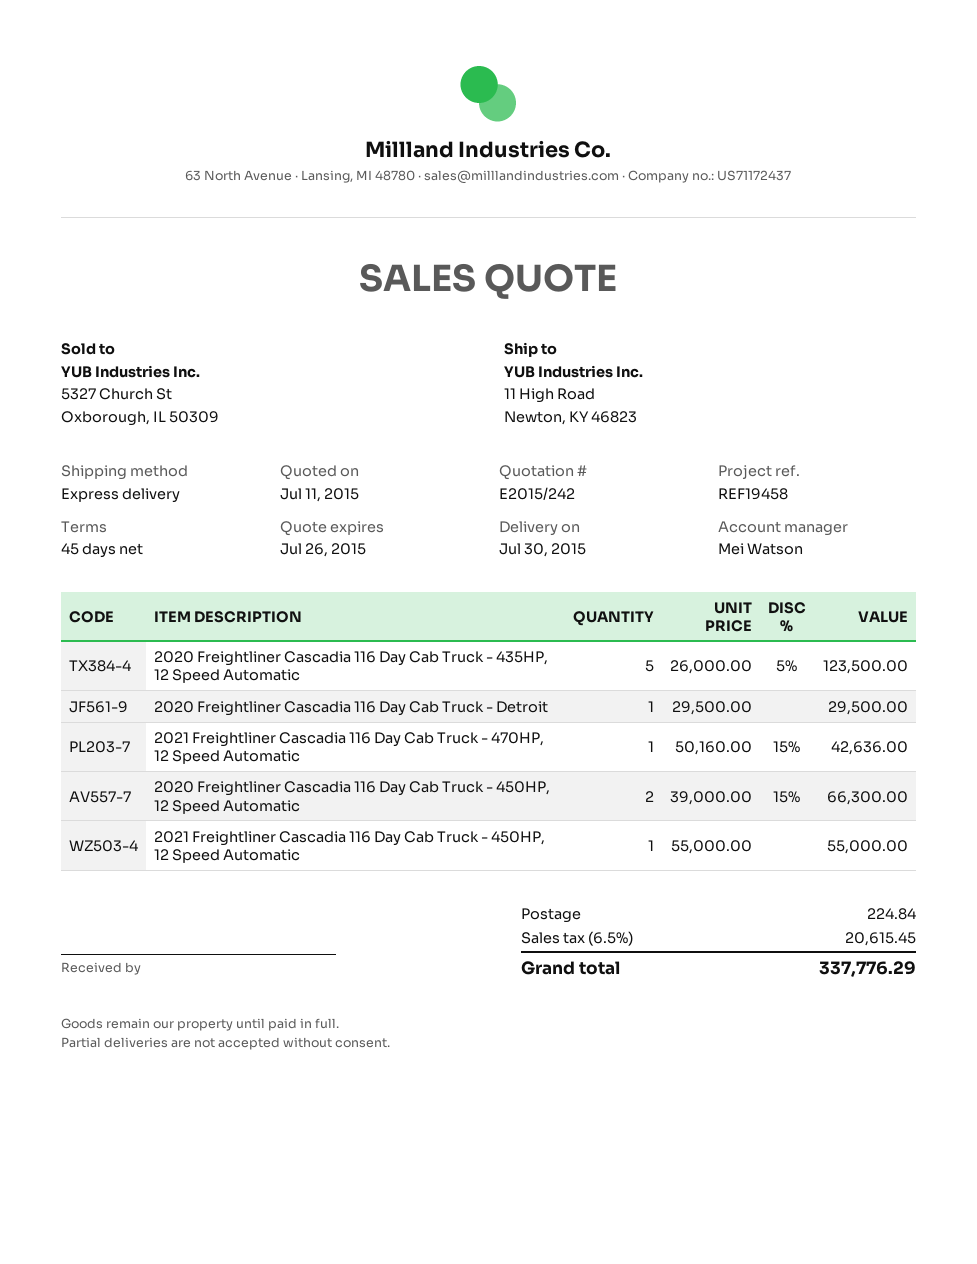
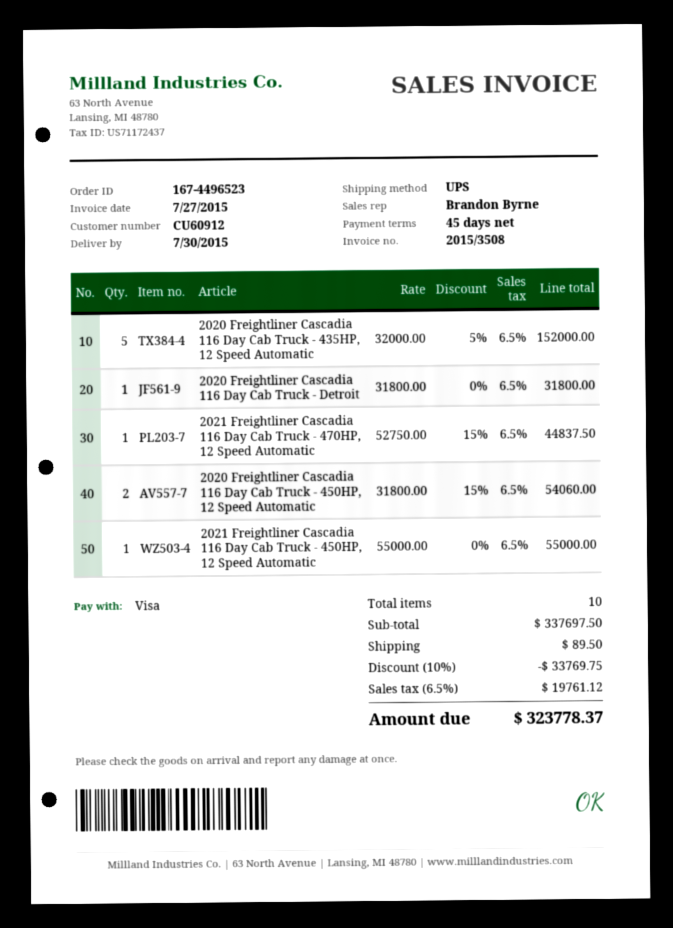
sales rep: Mei Watson -> Brandon Byrne
shipping method: express -> UPS
2020 Freightliner Cascadia 116 Day Cab Truck - 435HP, 12 Speed Automatic: 5 x 26000.00 - 5% = 123500.00 -> 5 x 32000.00 - 5% = 152000.00
2020 Freightliner Cascadia 116 Day Cab Truck - Detroit: 1 x 29500.00 = 29500.00 -> 1 x 31800.00 = 31800.00
2021 Freightliner Cascadia 116 Day Cab Truck - 470HP, 12 Speed Automatic: 1 x 50160.00 - 15% = 42636.00 -> 1 x 52750.00 - 15% = 44837.50
2020 Freightliner Cascadia 116 Day Cab Truck - 450HP, 12 Speed Automatic: 2 x 39000.00 - 15% = 66300.00 -> 2 x 31800.00 - 15% = 54060.00
discount: none -> 10% = 33769.75
shipping: 224.84 -> 89.50
tax: 6.5% = 20615.45 -> 6.5% = 19761.12
total: 337776.29 -> 323778.37

